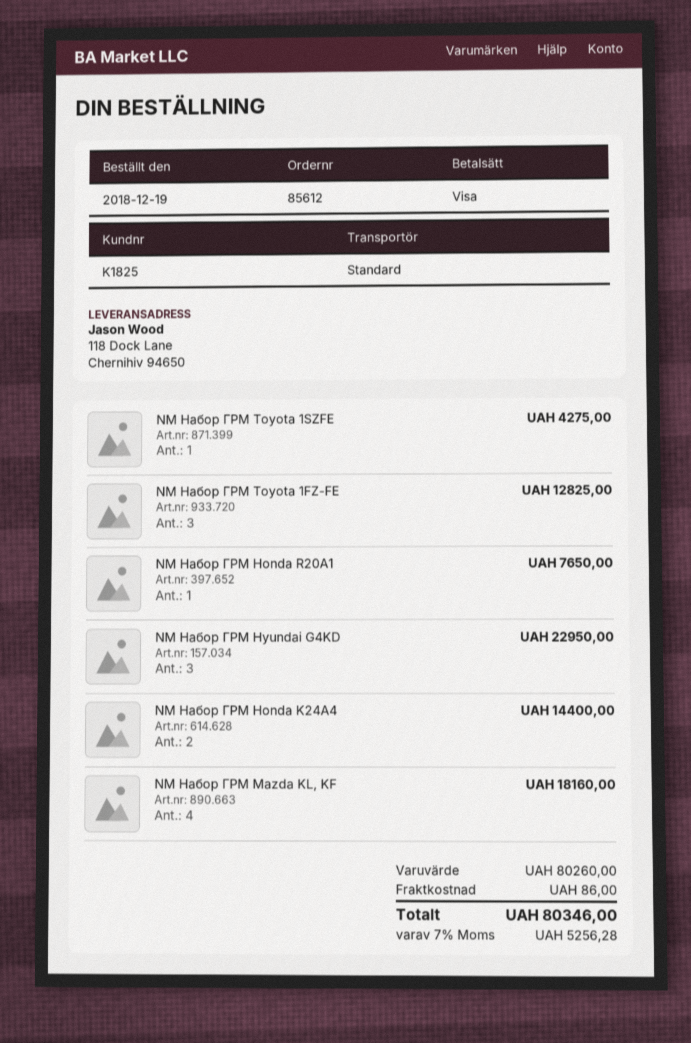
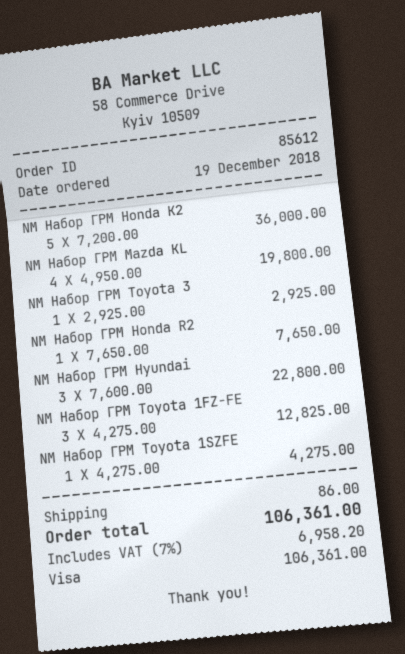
NM Набор ГРМ Hyundai G4KD: 3 for 22950.00 -> 3 for 22800.00
NM Набор ГРМ Honda K24A4: 2 for 14400.00 -> 5 for 36000.00
NM Набор ГРМ Mazda KL, KF: 4 for 18160.00 -> 4 for 19800.00
NM Набор ГРМ Toyota 3: none -> 1 for 2925.00
tax: 7% = 5256.28 -> 7% = 6958.20
total: 80346.00 -> 106361.00

